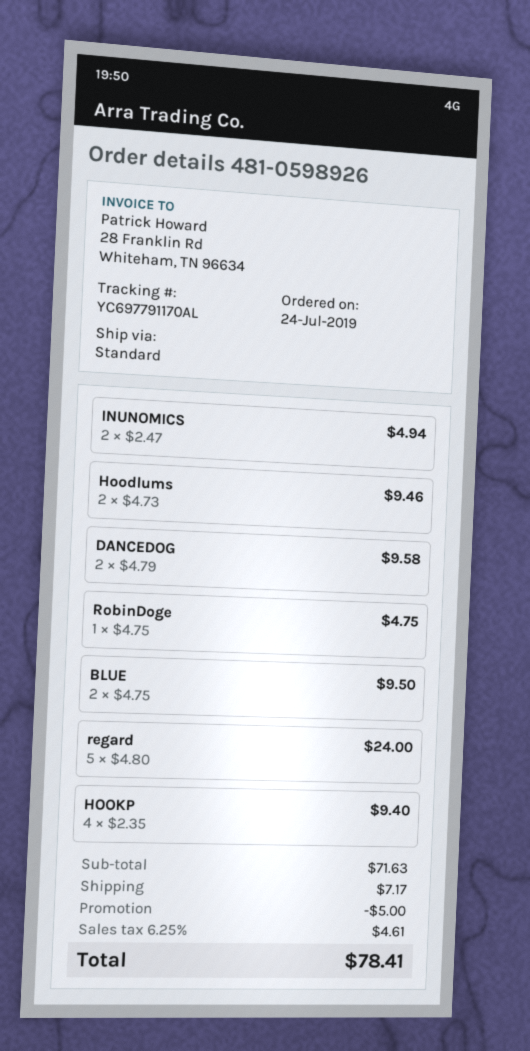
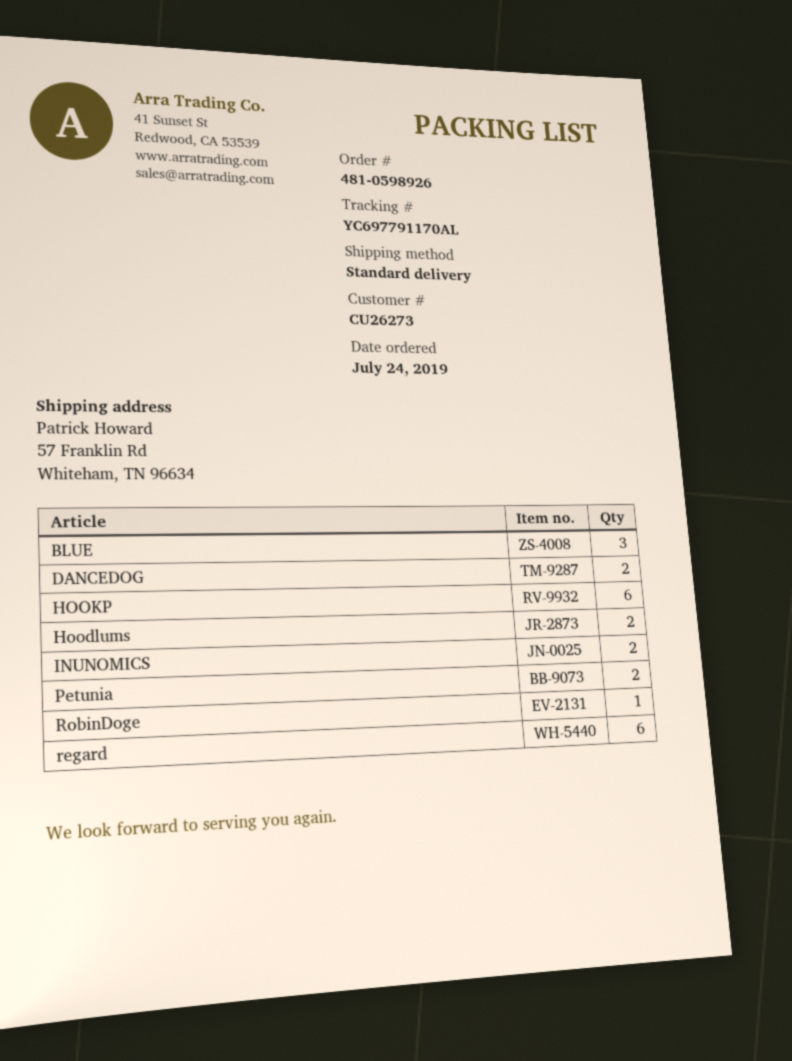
BLUE: 2 -> 3
regard: 5 -> 6
HOOKP: 4 -> 6
Petunia: none -> 2

